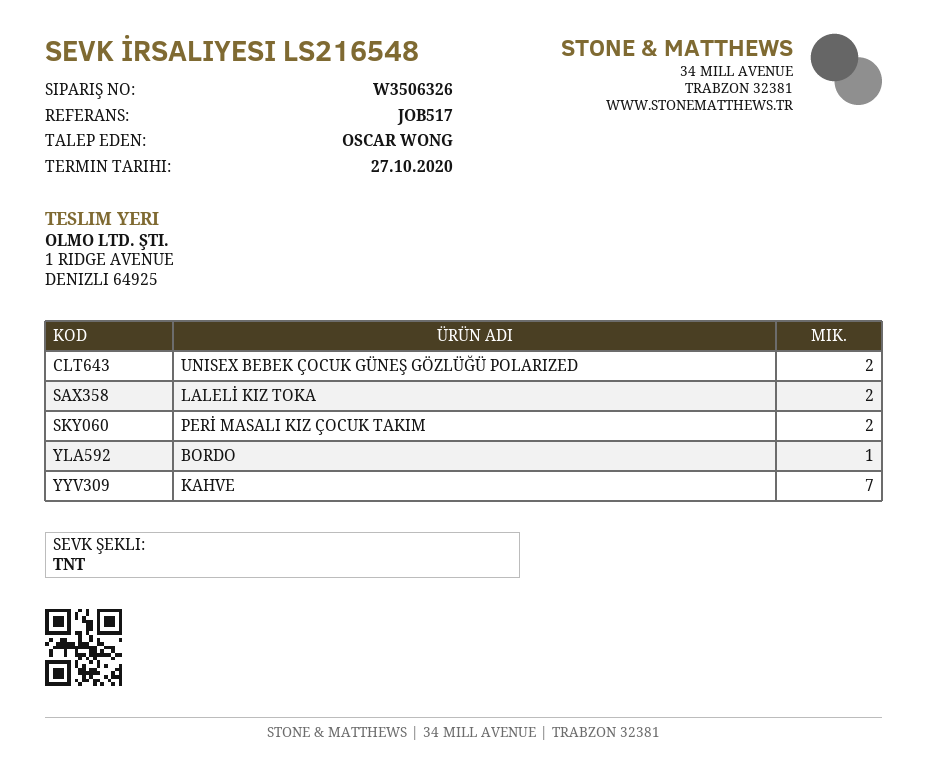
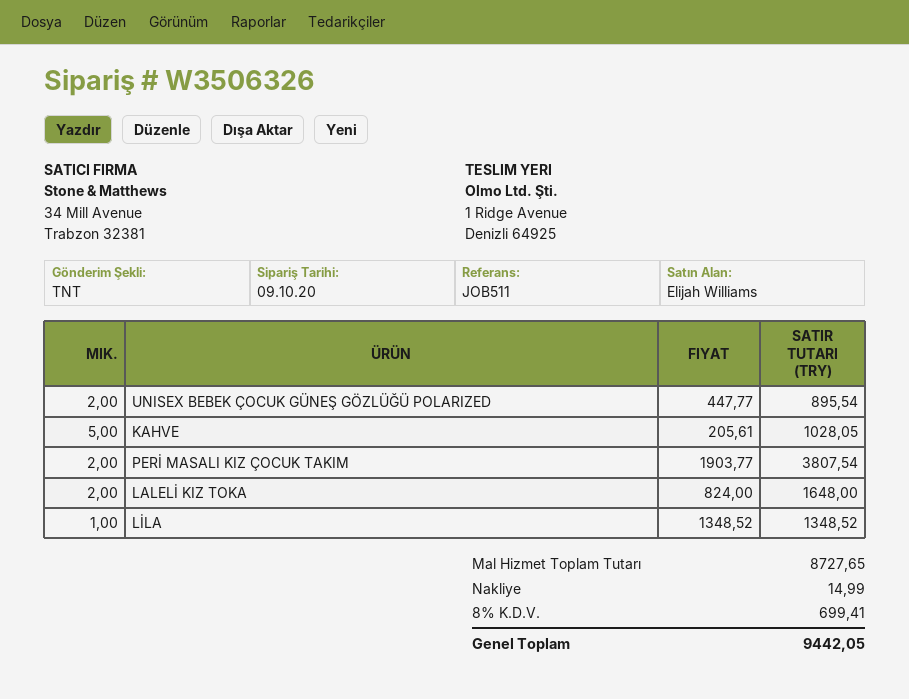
reference: JOB517 -> JOB511
ordered by: OSCAR WONG -> Elijah Williams
BORDO: 1 -> none
KAHVE: 7 -> 5
LİLA: none -> 1

